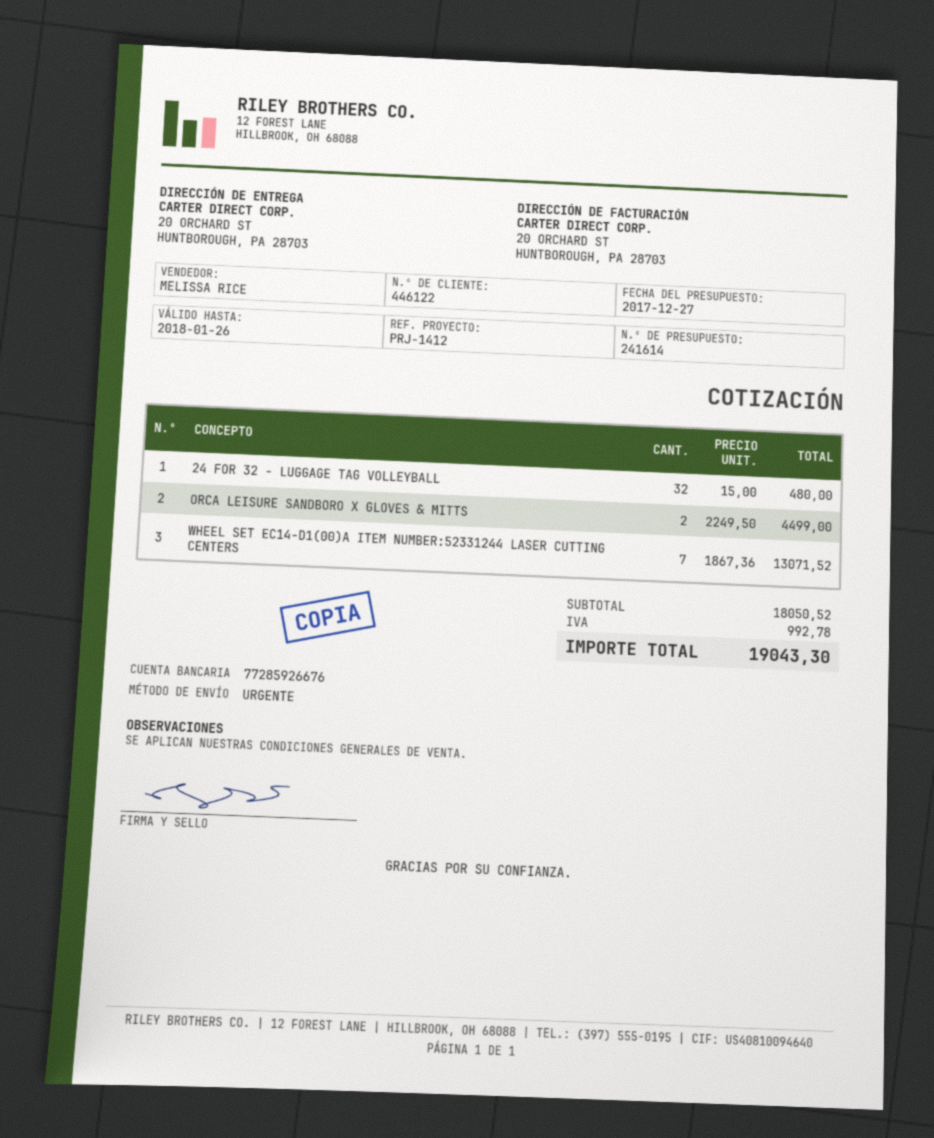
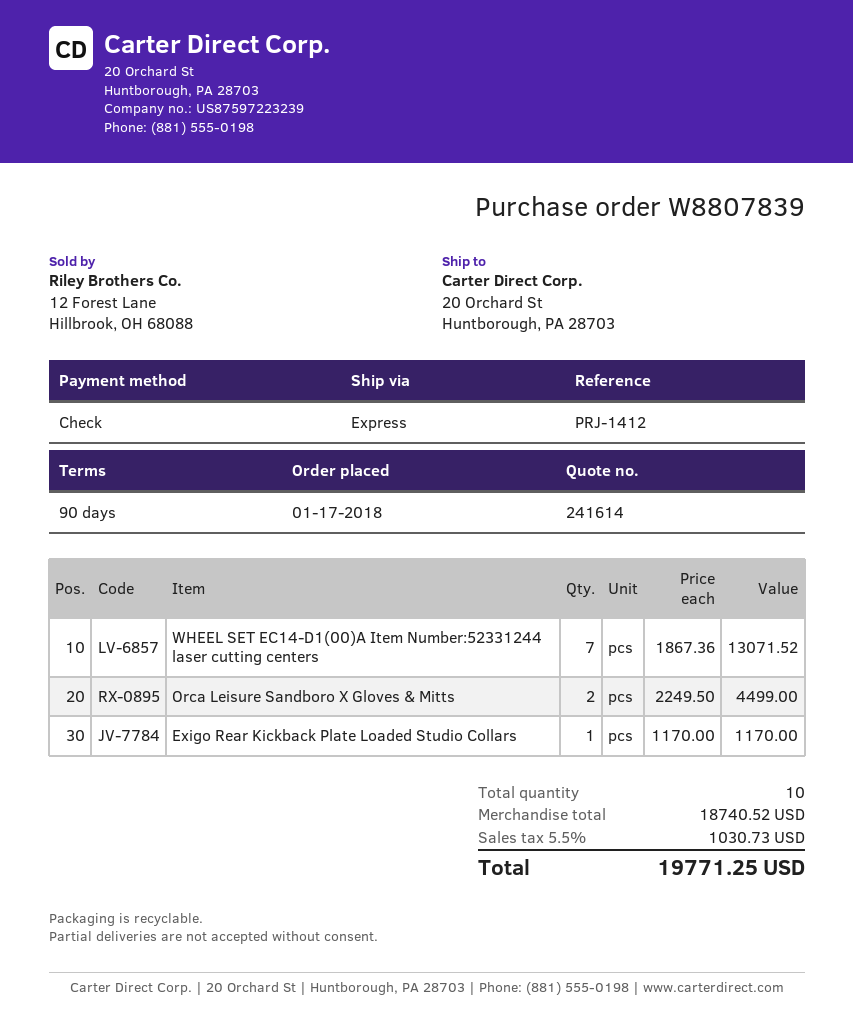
24 FOR 32 - LUGGAGE TAG VOLLEYBALL: 32 x 15.00 = 480.00 -> none
Exigo Rear Kickback Plate Loaded Studio Collars: none -> 1 x 1170.00 = 1170.00
subtotal: 18050.52 -> 18740.52
tax: 992.78 -> 1030.73
total: 19043.30 -> 19771.25

